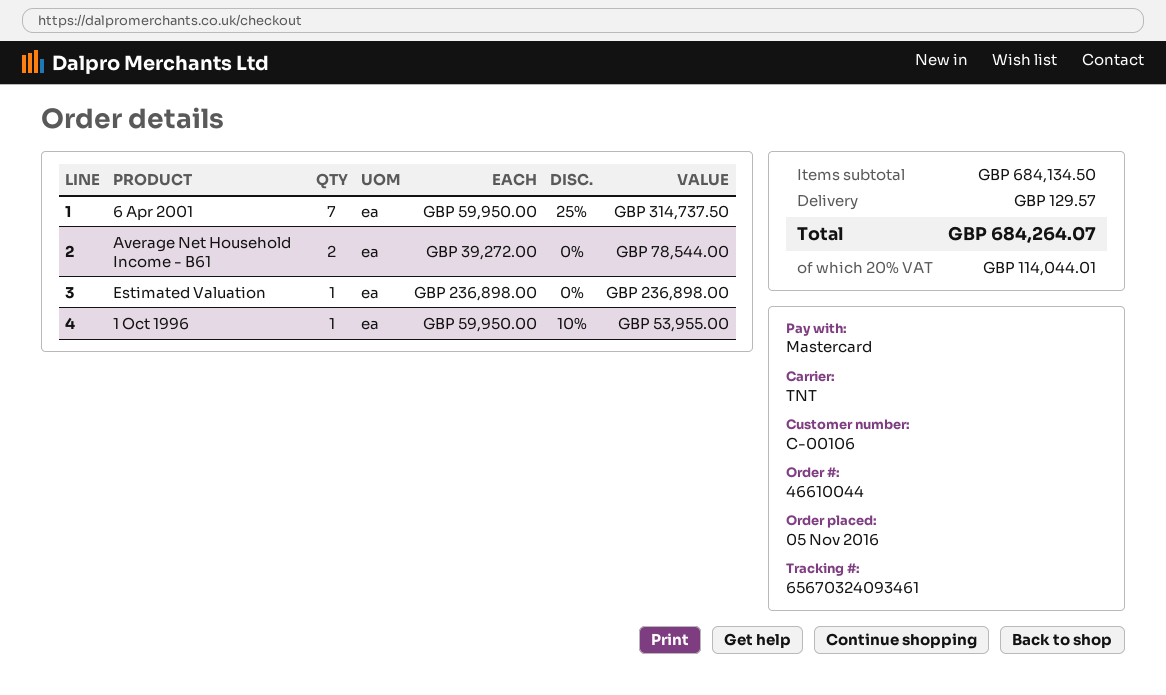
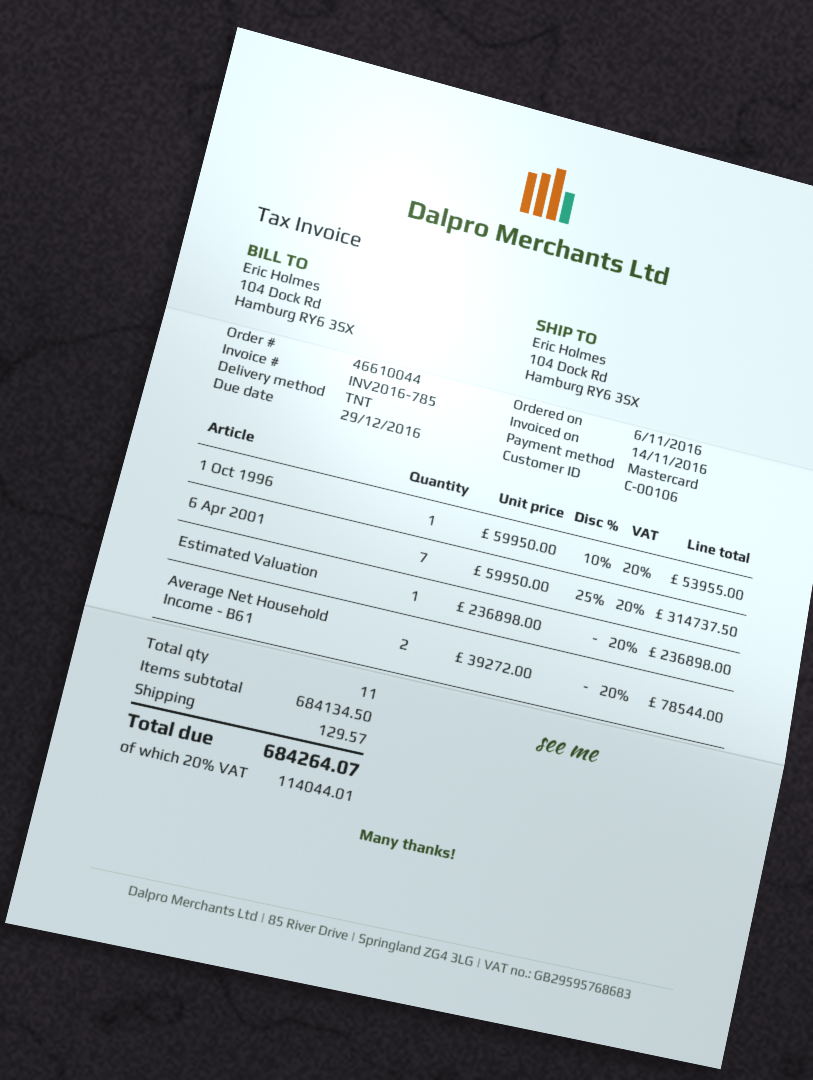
order date: 2016-11-05 -> 2016-11-06

